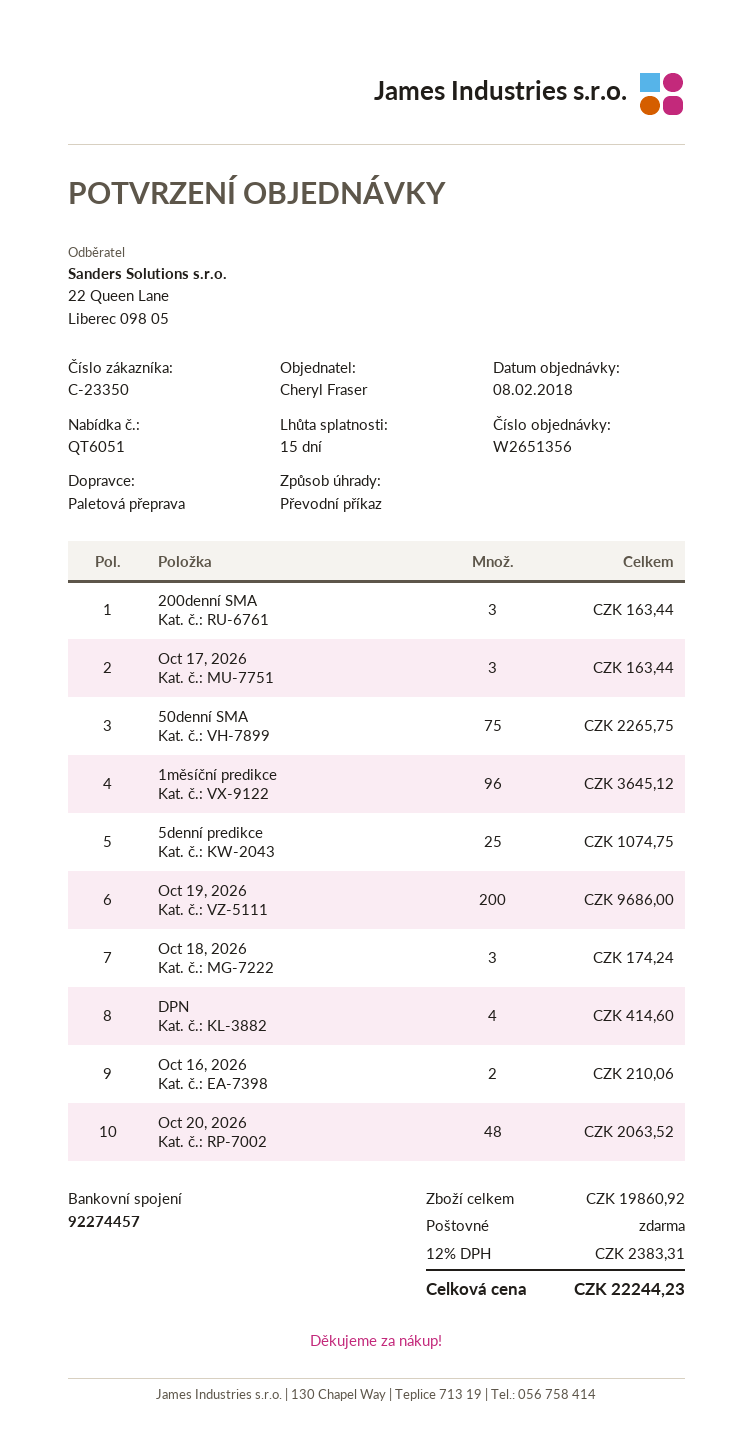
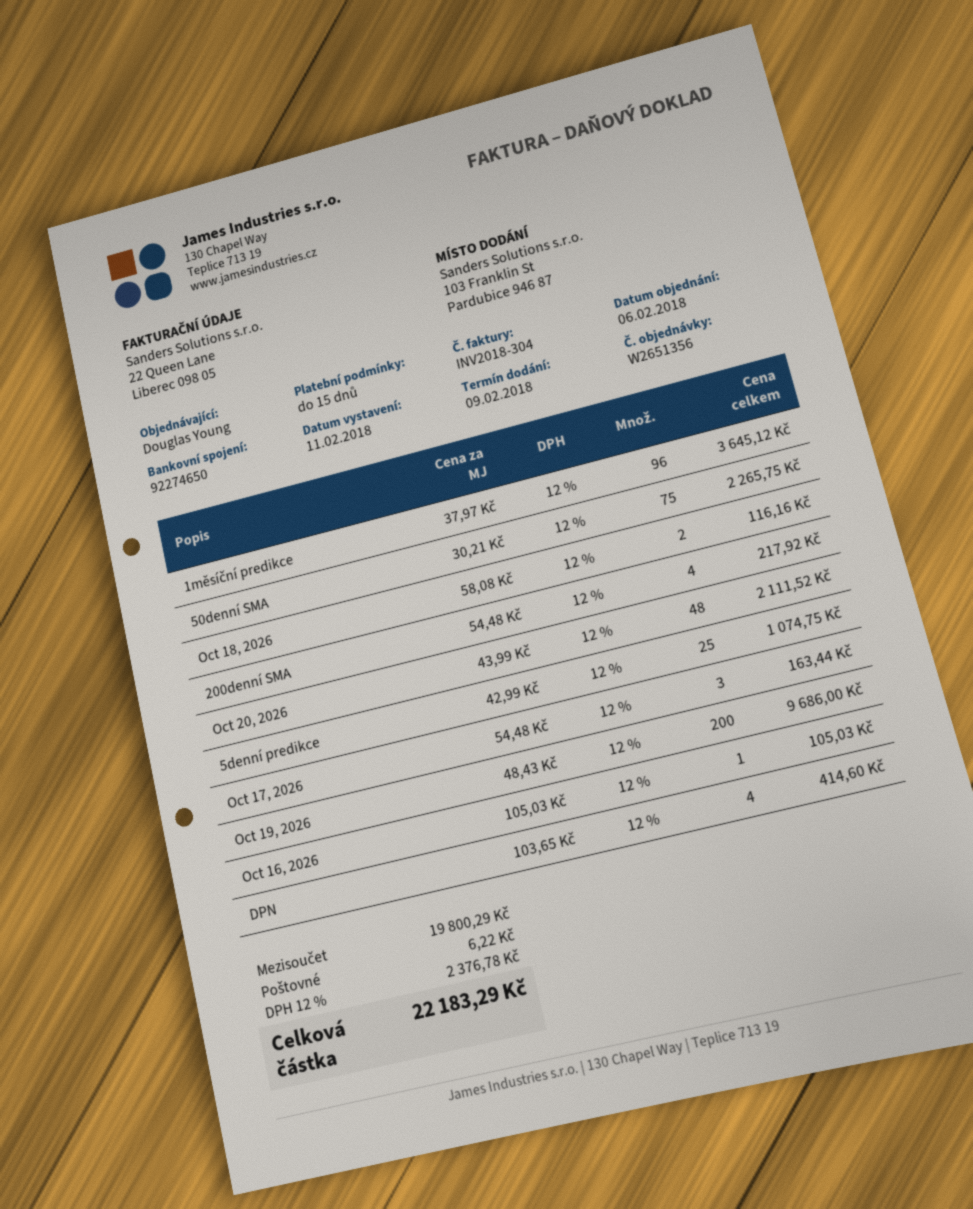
order date: 2018-02-08 -> 2018-02-06
ordered by: Cheryl Fraser -> Douglas Young
bank account: 92274457 -> 92274650
200denní SMA: 3 for 163.44 -> 4 for 217.92
Oct 18, 2026: 3 for 174.24 -> 2 for 116.16
Oct 16, 2026: 2 for 210.06 -> 1 for 105.03
Oct 20, 2026: 48 for 2063.52 -> 48 for 2111.52
subtotal: 19860.92 -> 19800.29
shipping: 0.00 -> 6.22
tax: 12% = 2383.31 -> 12% = 2376.78
total: 22244.23 -> 22183.29

